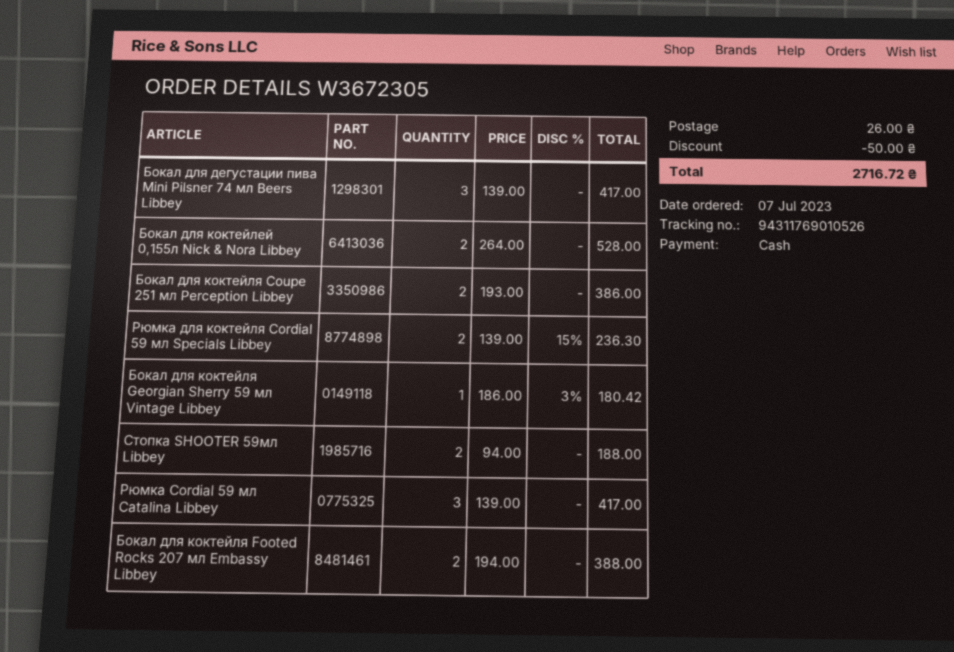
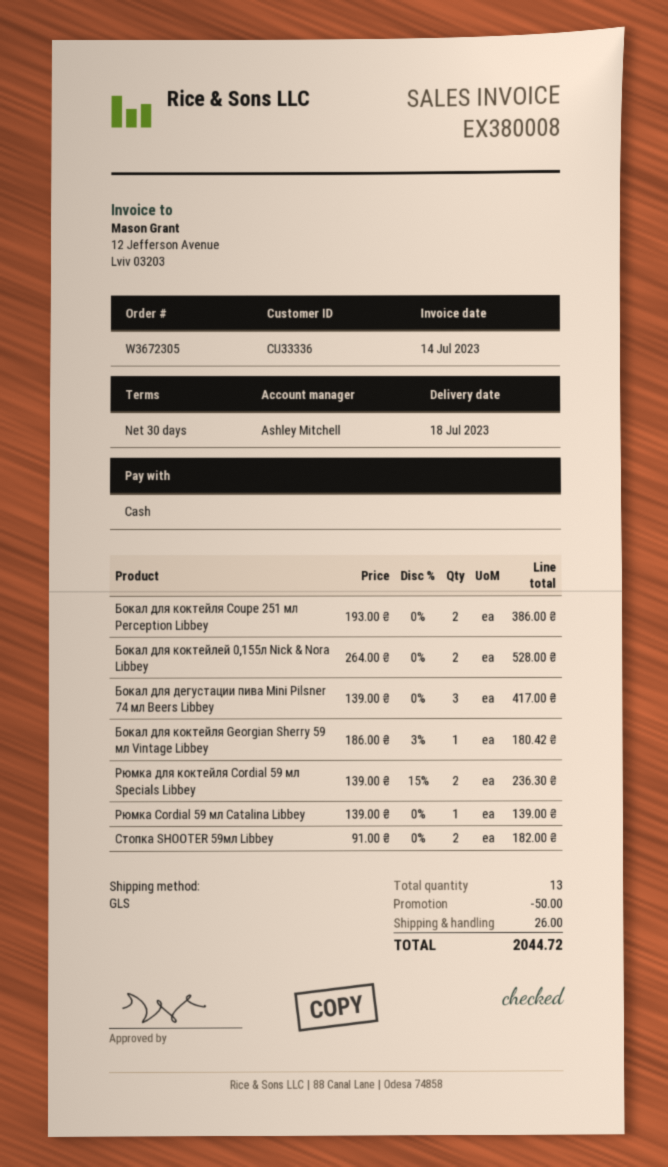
Стопка SHOOTER 59мл Libbey: 2 x 94.00 = 188.00 -> 2 x 91.00 = 182.00
Рюмка Cordial 59 мл Catalina Libbey: 3 x 139.00 = 417.00 -> 1 x 139.00 = 139.00
Бокал для коктейля Footed Rocks 207 мл Embassy Libbey: 2 x 194.00 = 388.00 -> none
total: 2716.72 -> 2044.72

